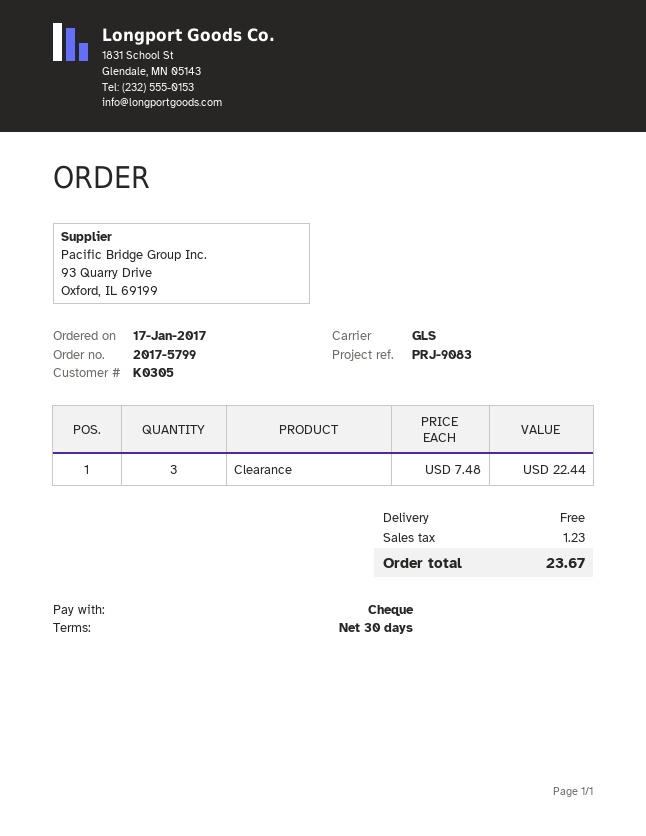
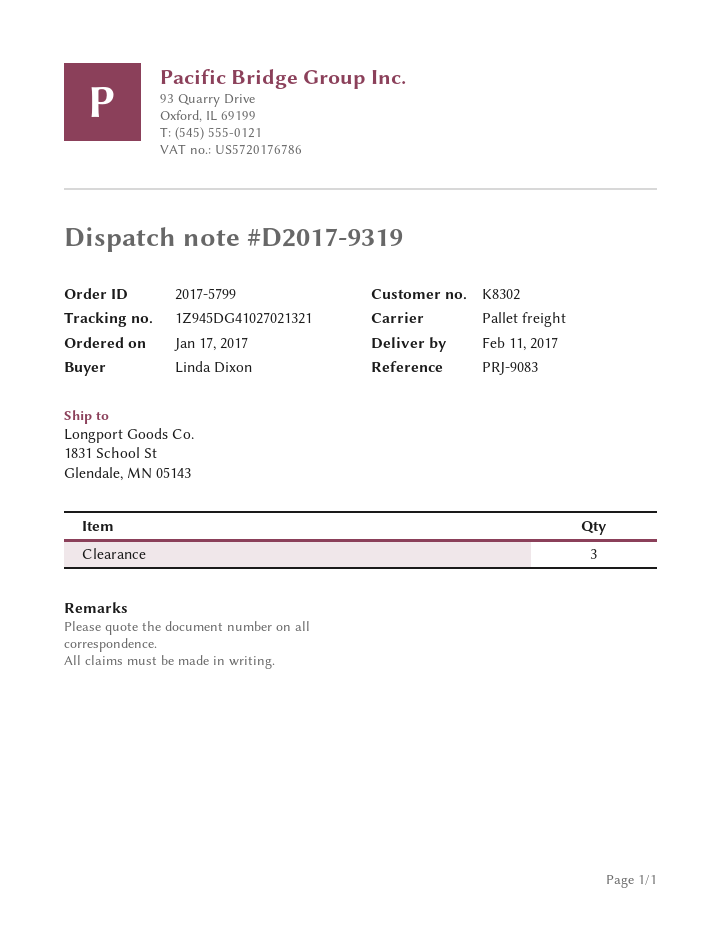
customer number: K0305 -> K8302
shipping method: GLS -> pallet freight

